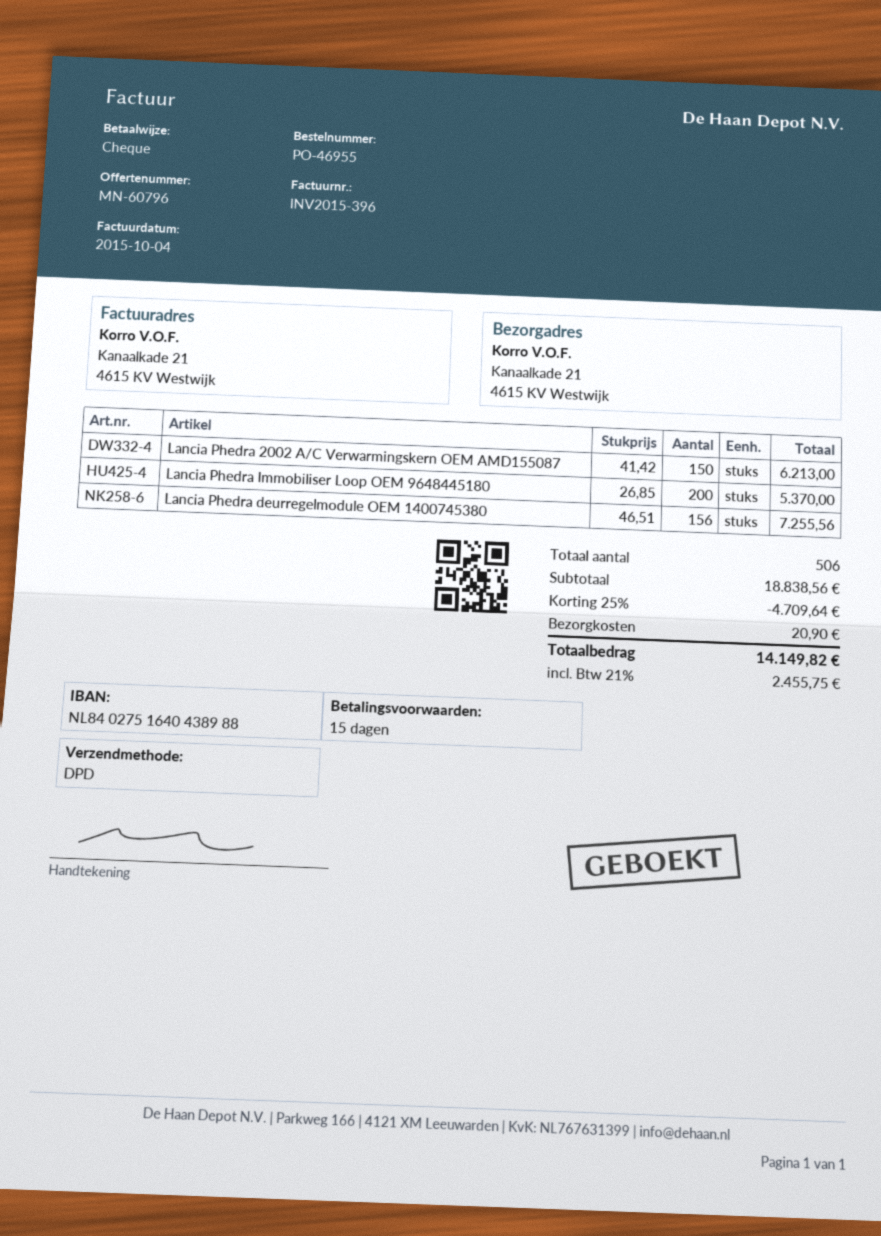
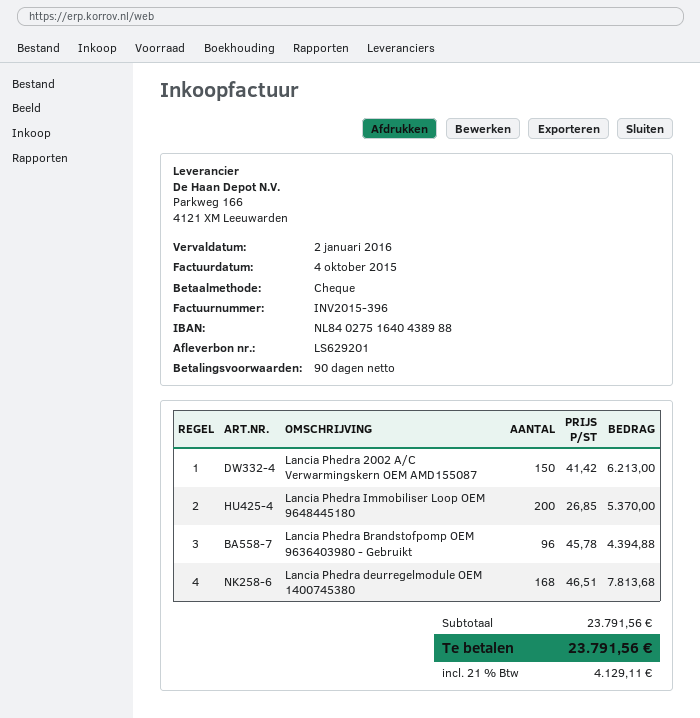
payment terms: 15 days -> 90 days
Lancia Phedra deurregelmodule OEM 1400745380: 156 x 46.51 = 7255.56 -> 168 x 46.51 = 7813.68
Lancia Phedra Brandstofpomp OEM 9636403980 - Gebruikt: none -> 96 x 45.78 = 4394.88
subtotal: 18838.56 -> 23791.56
discount: 25% = 4709.64 -> none
shipping: 20.90 -> none
tax: 21% = 2455.75 -> 21% = 4129.11
total: 14149.82 -> 23791.56

